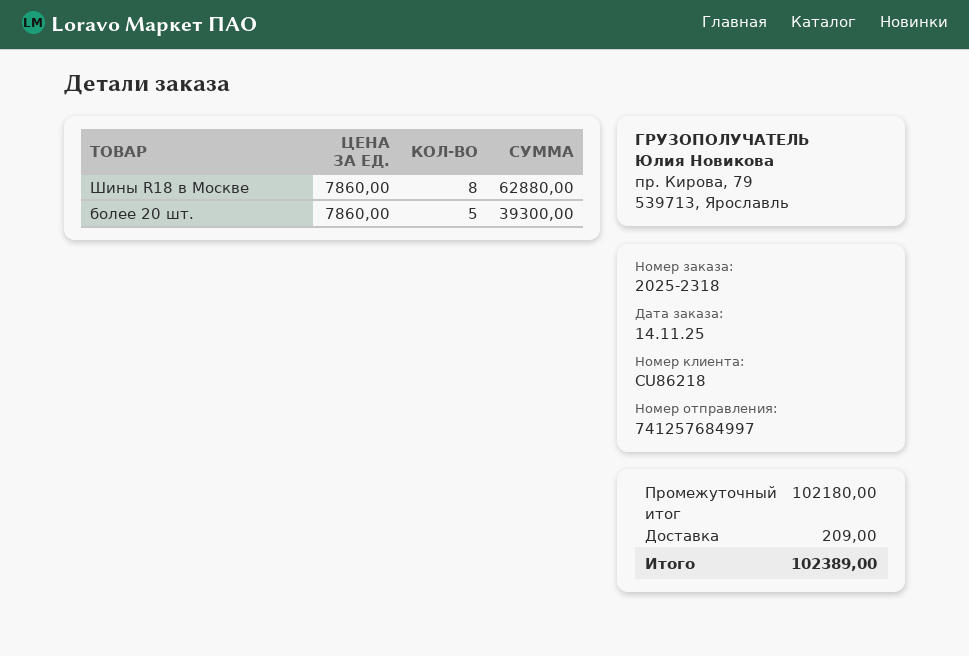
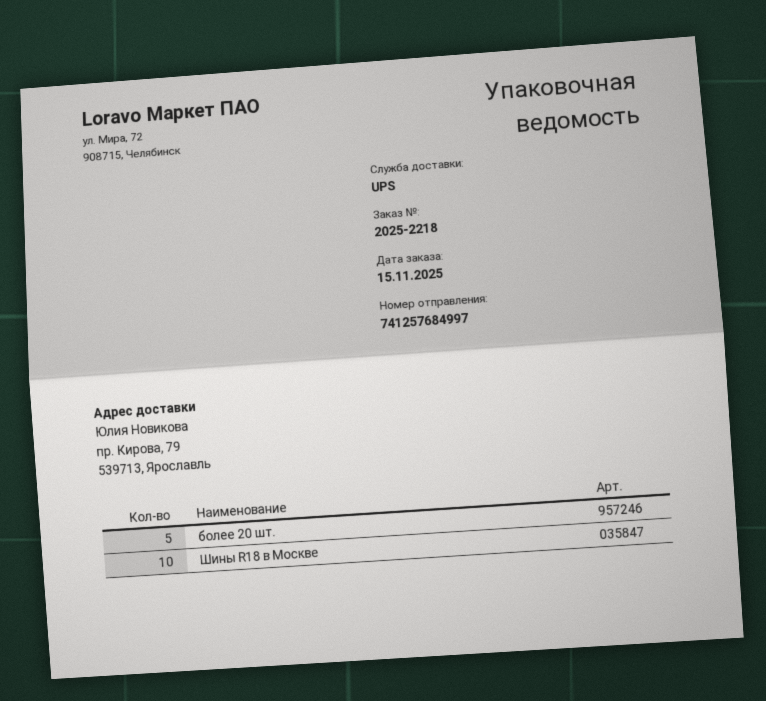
order number: 2025-2318 -> 2025-2218
order date: 2025-11-14 -> 2025-11-15
Шины R18 в Москве: 8 -> 10

